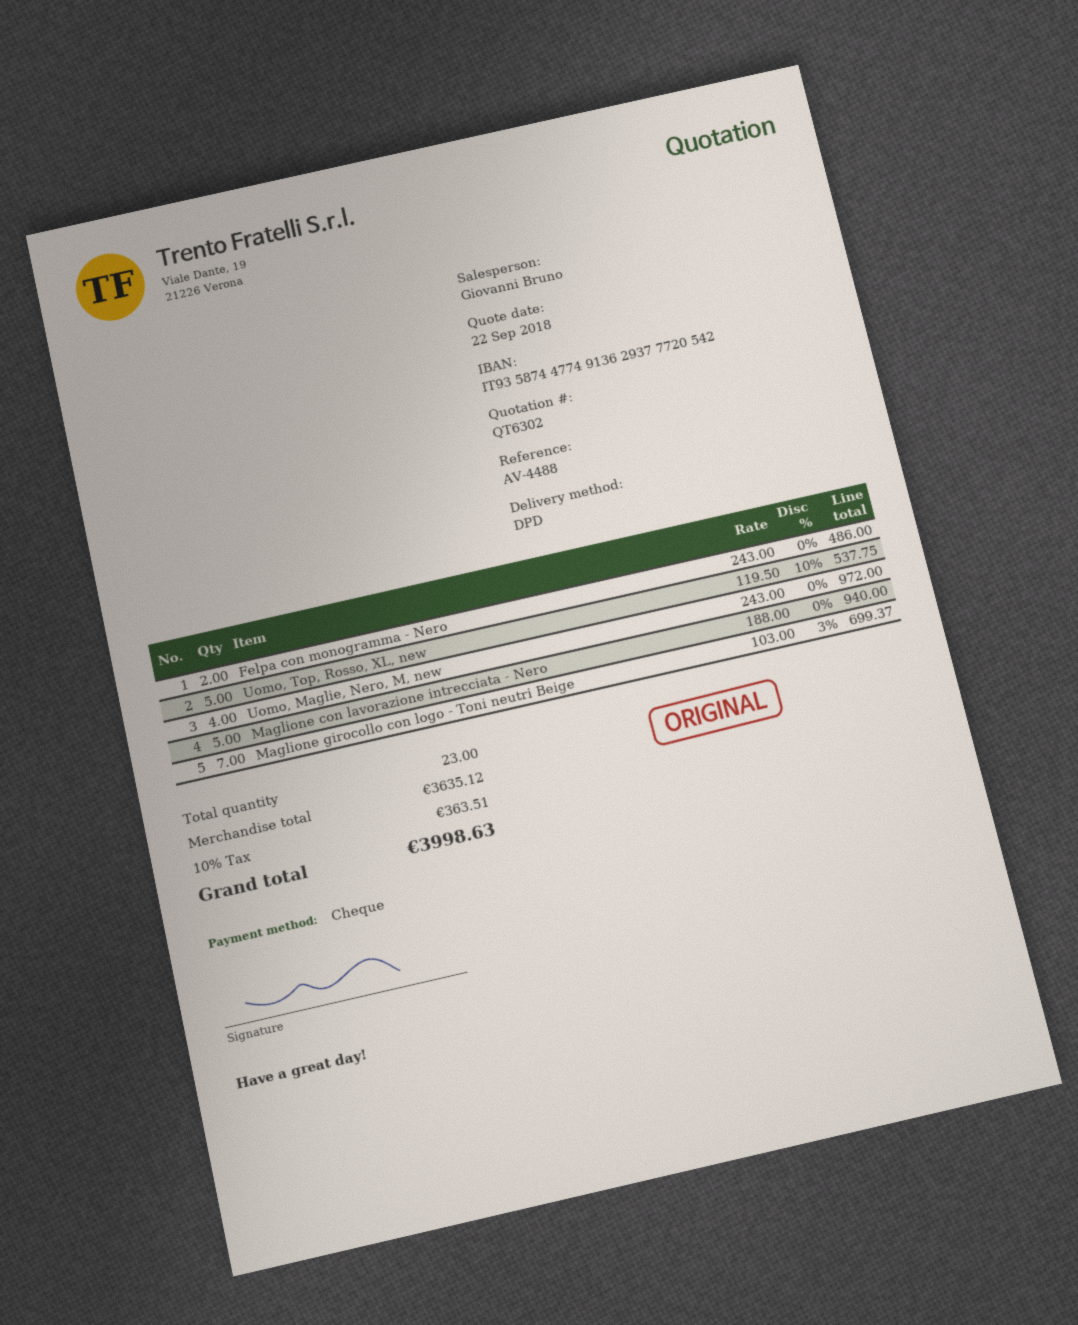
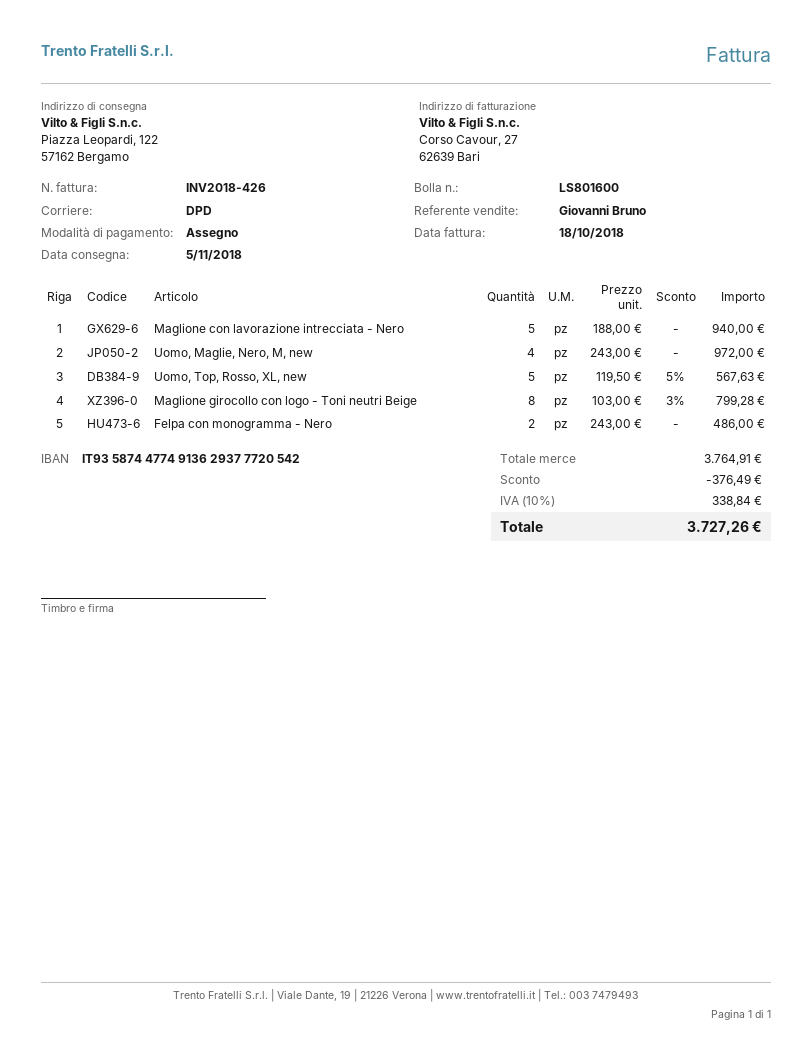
Uomo, Top, Rosso, XL, new: 5 x 119.50 - 10% = 537.75 -> 5 x 119.50 - 5% = 567.63
Maglione girocollo con logo - Toni neutri Beige: 7 x 103.00 - 3% = 699.37 -> 8 x 103.00 - 3% = 799.28
subtotal: 3635.12 -> 3764.91
discount: none -> 376.49
tax: 10% = 363.51 -> 10% = 338.84
total: 3998.63 -> 3727.26

